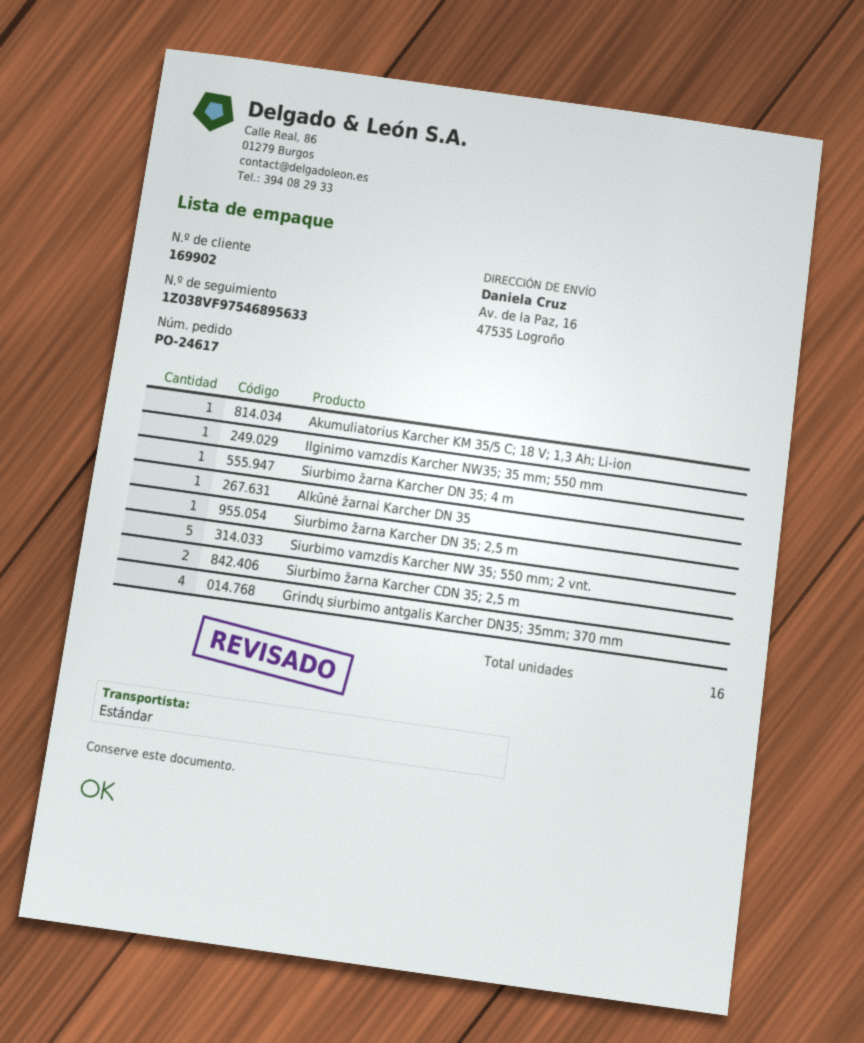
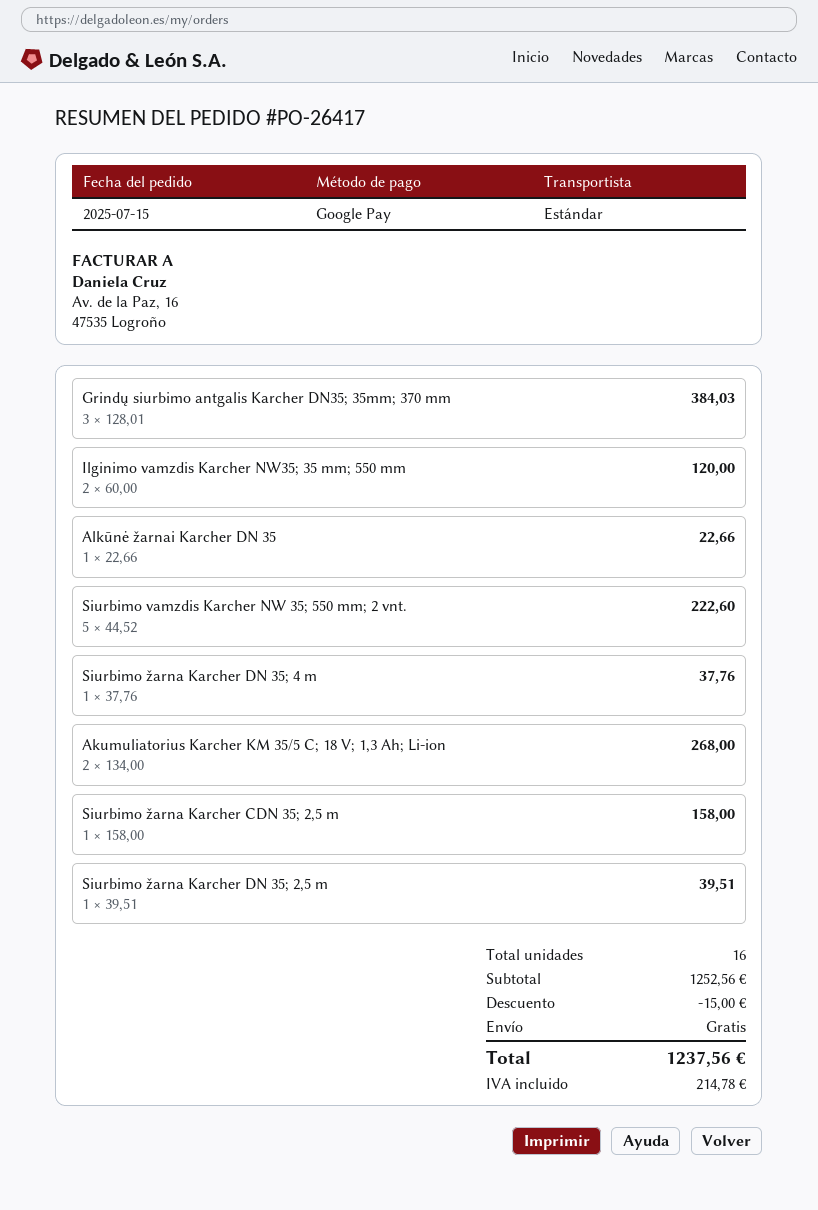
order number: PO-24617 -> PO-26417
Akumuliatorius Karcher KM 35/5 C; 18 V; 1,3 Ah; Li-ion: 1 -> 2
Ilginimo vamzdis Karcher NW35; 35 mm; 550 mm: 1 -> 2
Siurbimo žarna Karcher CDN 35; 2,5 m: 2 -> 1
Grindų siurbimo antgalis Karcher DN35; 35mm; 370 mm: 4 -> 3

